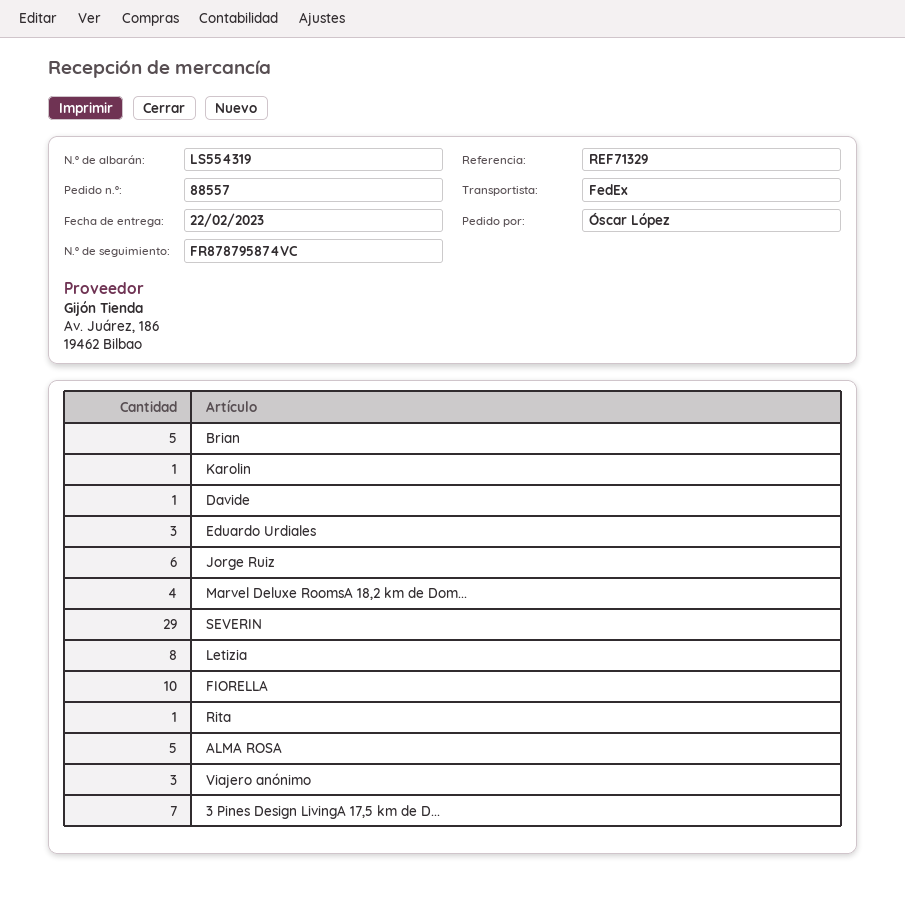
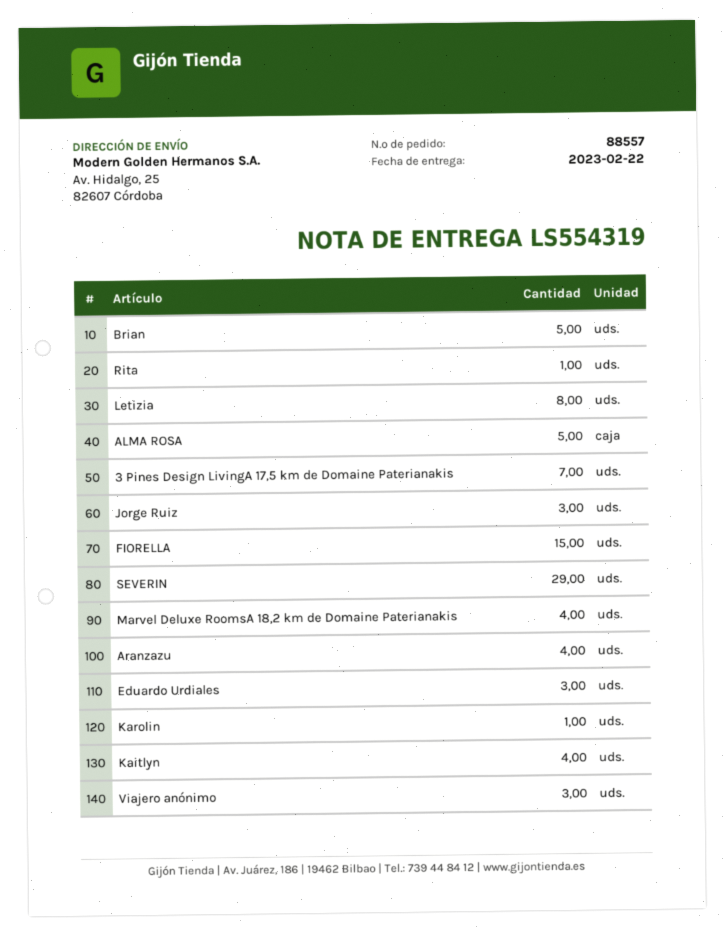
Davide: 1 -> none
Jorge Ruiz: 6 -> 3
FIORELLA: 10 -> 15
Aranzazu: none -> 4
Kaitlyn: none -> 4

